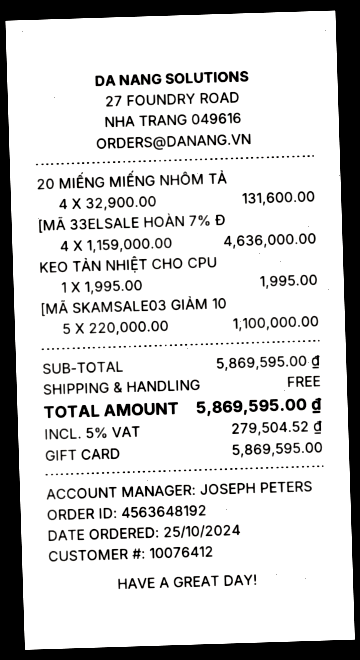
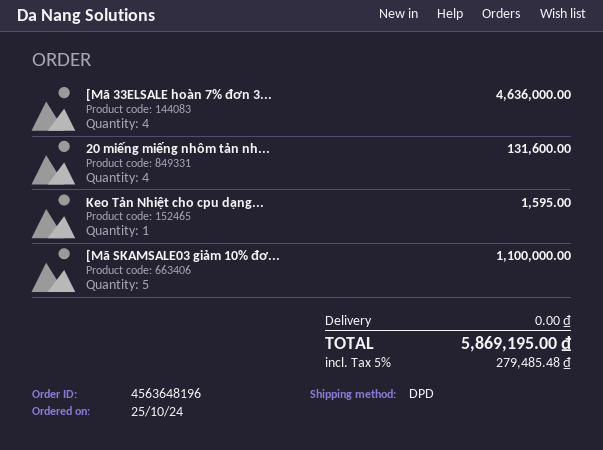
order number: 4563648192 -> 4563648196
KEO TẢN NHIỆT CHO CPU: 1 for 1995.00 -> 1 for 1595.00
tax: 5% = 279504.52 -> 5% = 279485.48
total: 5869595.00 -> 5869195.00

